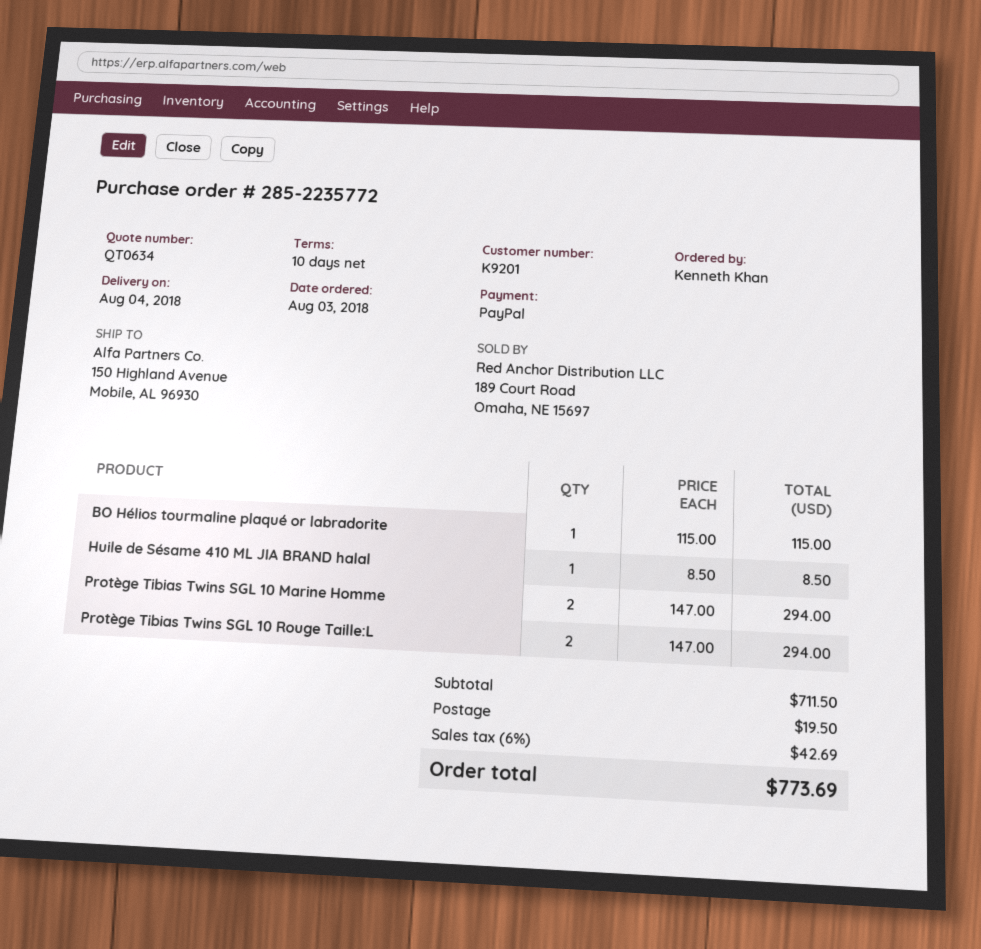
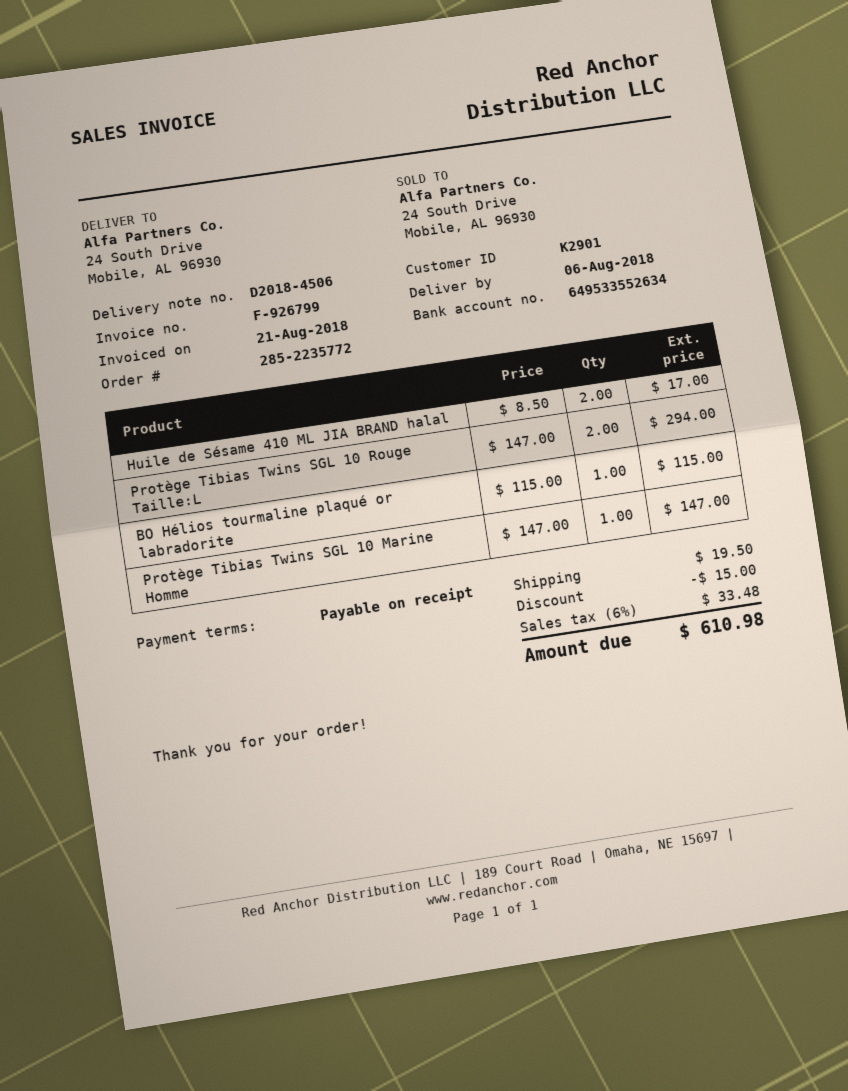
delivery date: 2018-08-04 -> 2018-08-06
payment terms: 10 days -> on receipt
customer number: K9201 -> K2901
ship to: 150 Highland Avenue, Mobile, AL 96930 -> 24 South Drive, Mobile, AL 96930
Huile de Sésame 410 ML JIA BRAND halal: 1 x 8.50 = 8.50 -> 2 x 8.50 = 17.00
Protège Tibias Twins SGL 10 Marine Homme: 2 x 147.00 = 294.00 -> 1 x 147.00 = 147.00
discount: none -> 15.00
tax: 6% = 42.69 -> 6% = 33.48
total: 773.69 -> 610.98

